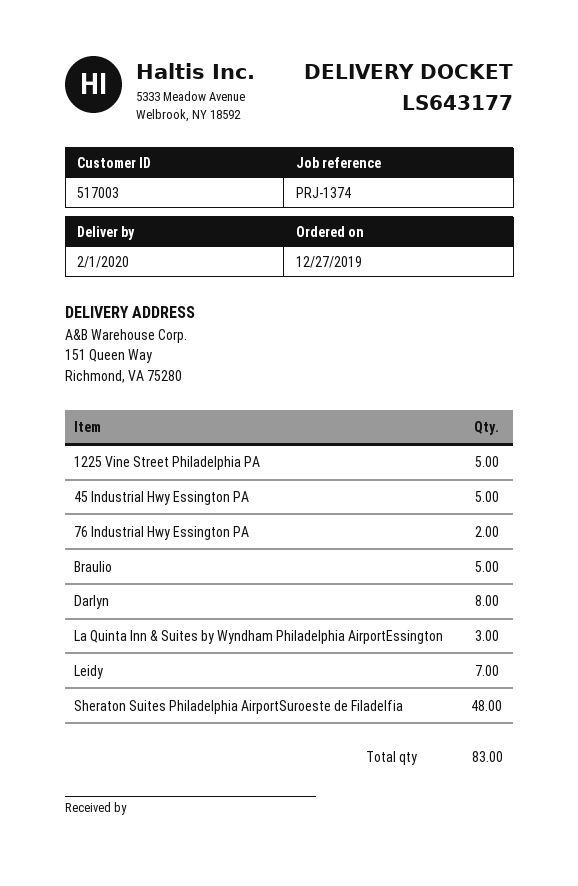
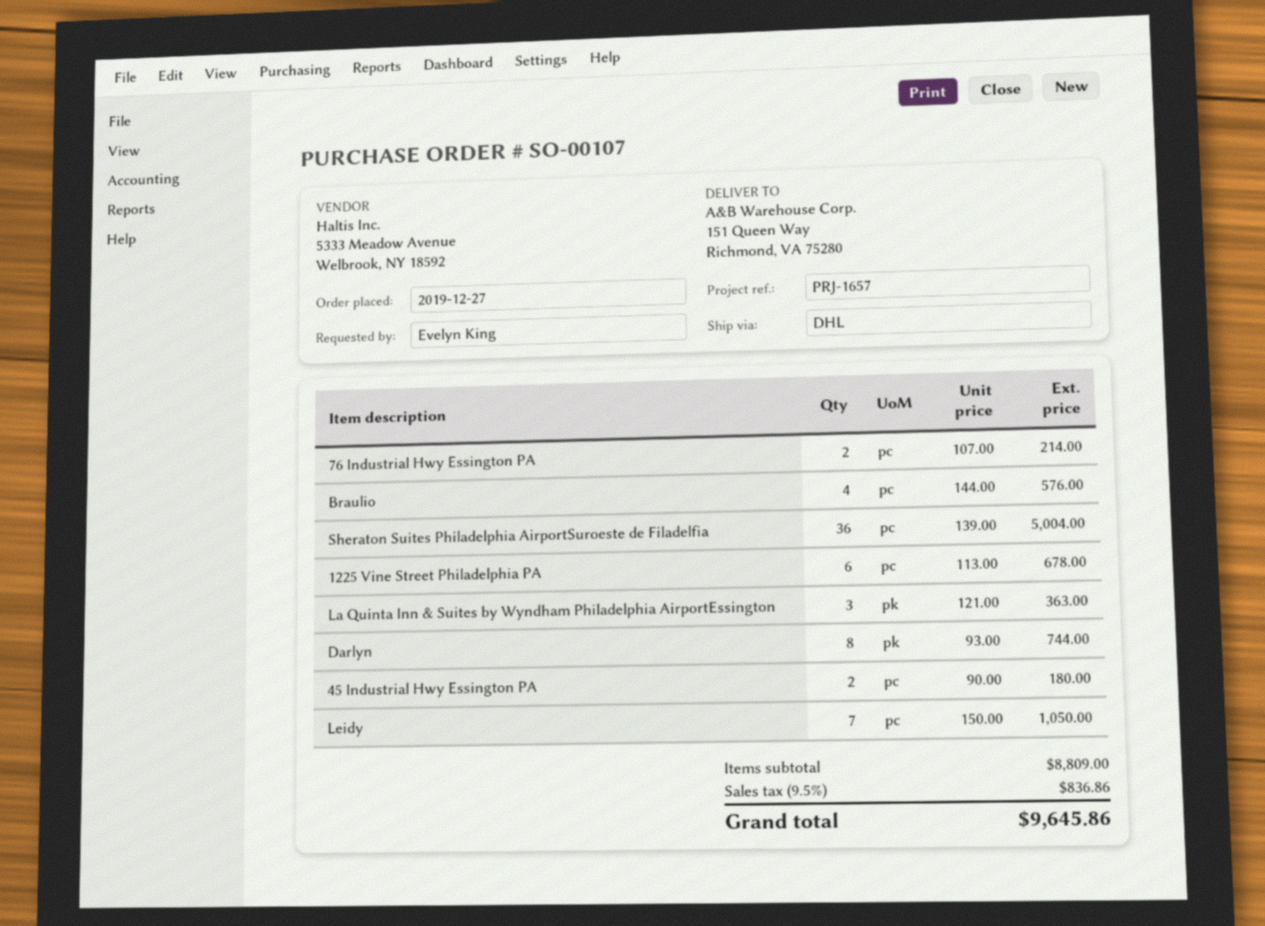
reference: PRJ-1374 -> PRJ-1657
1225 Vine Street Philadelphia PA: 5 -> 6
45 Industrial Hwy Essington PA: 5 -> 2
Braulio: 5 -> 4
Sheraton Suites Philadelphia AirportSuroeste de Filadelfia: 48 -> 36

